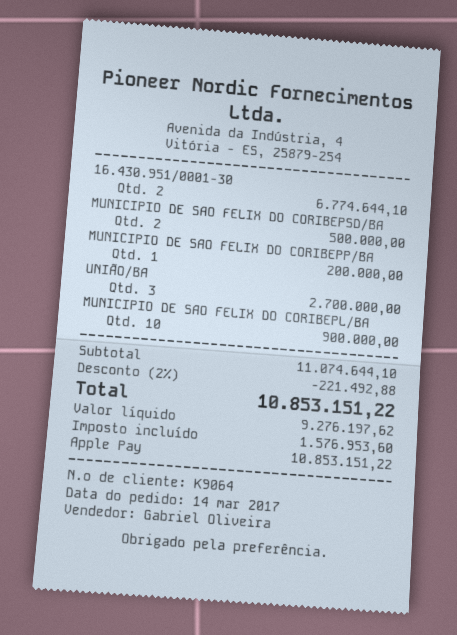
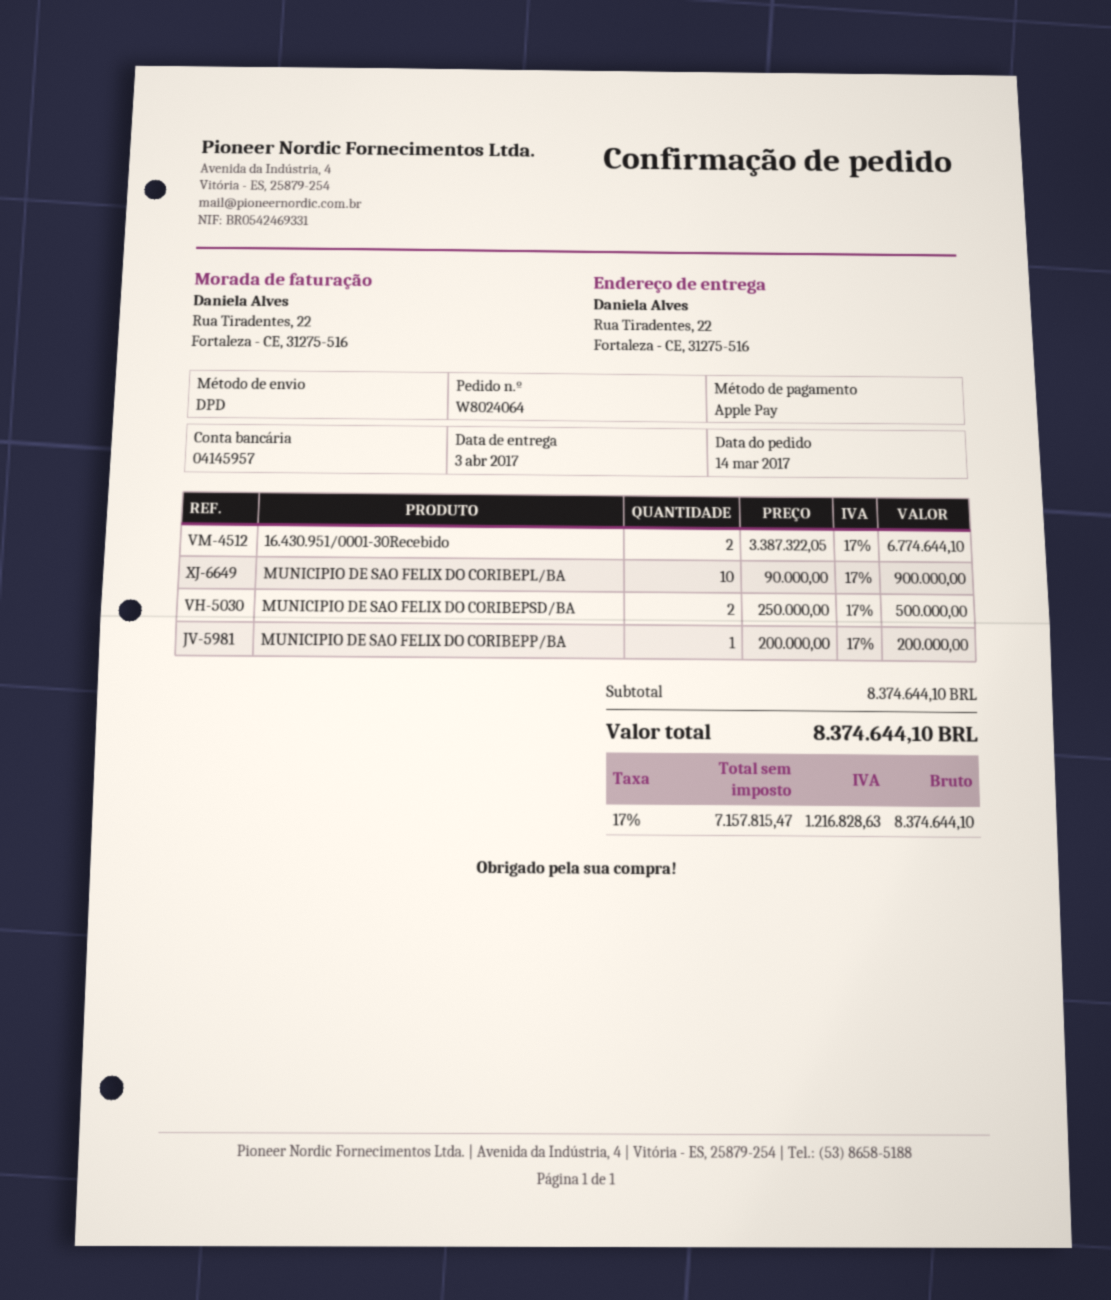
UNIÃO/BA: 3 for 2700000.00 -> none
subtotal: 11074644.10 -> 8374644.10
discount: 2% = 221492.88 -> none
net: 9276197.62 -> 7157815.47
tax: 1576953.60 -> 1216828.63
total: 10853151.22 -> 8374644.10

